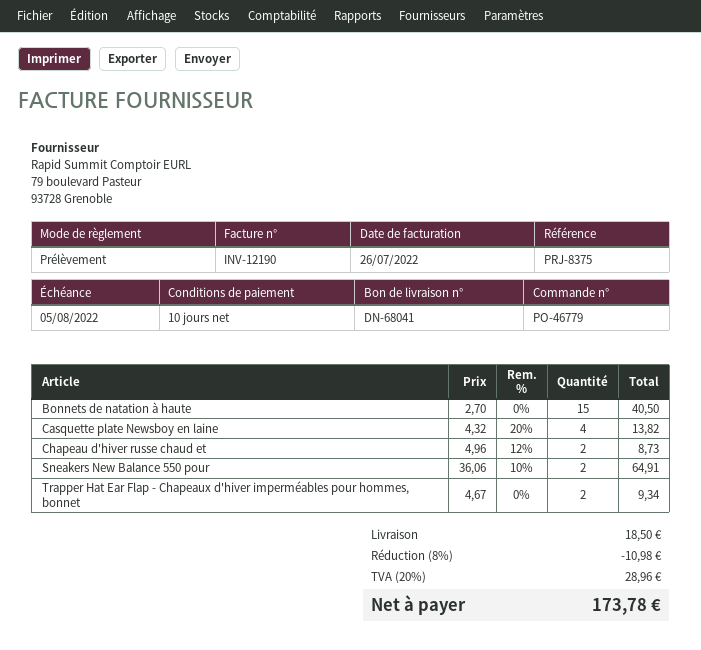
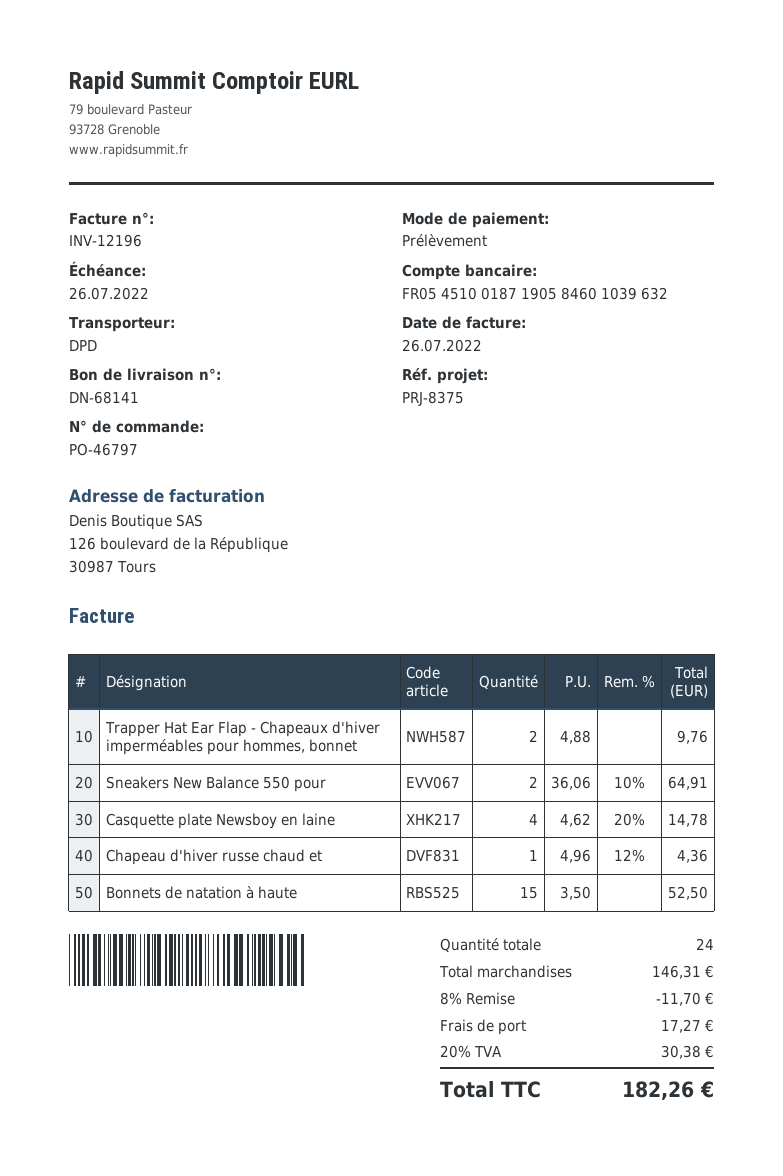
order number: PO-46779 -> PO-46797
delivery note number: DN-68041 -> DN-68141
invoice number: INV-12190 -> INV-12196
due date: 2022-08-05 -> 2022-07-26
Bonnets de natation à haute: 15 x 2.70 = 40.50 -> 15 x 3.50 = 52.50
Casquette plate Newsboy en laine: 4 x 4.32 - 20% = 13.82 -> 4 x 4.62 - 20% = 14.78
Chapeau d'hiver russe chaud et: 2 x 4.96 - 12% = 8.73 -> 1 x 4.96 - 12% = 4.36
Trapper Hat Ear Flap - Chapeaux d'hiver imperméables pour hommes, bonnet: 2 x 4.67 = 9.34 -> 2 x 4.88 = 9.76
discount: 8% = 10.98 -> 8% = 11.70
shipping: 18.50 -> 17.27
tax: 20% = 28.96 -> 20% = 30.38
total: 173.78 -> 182.26

